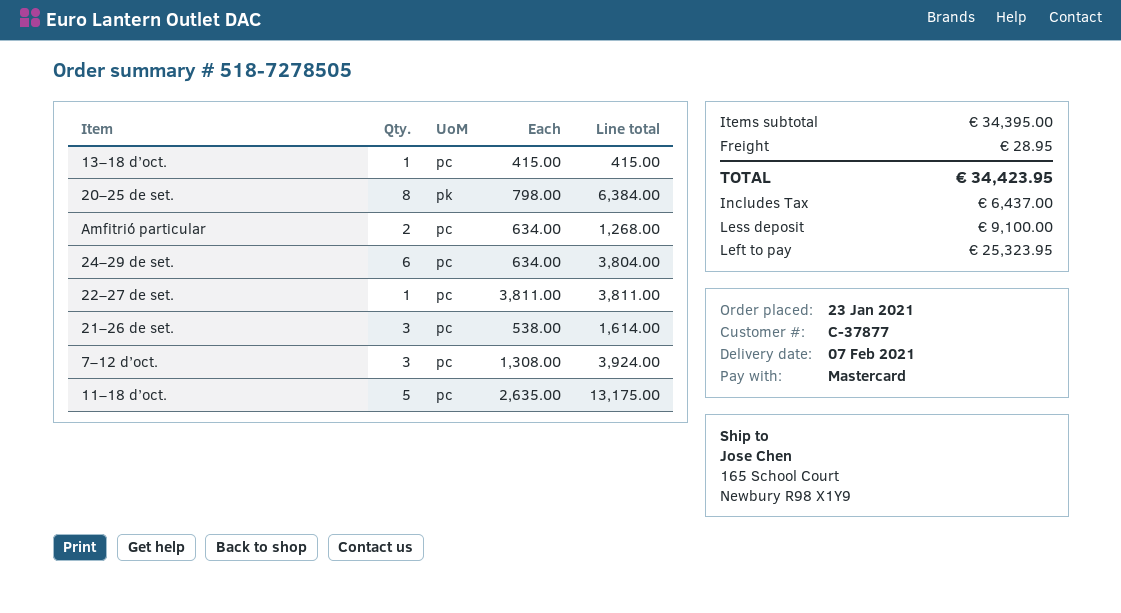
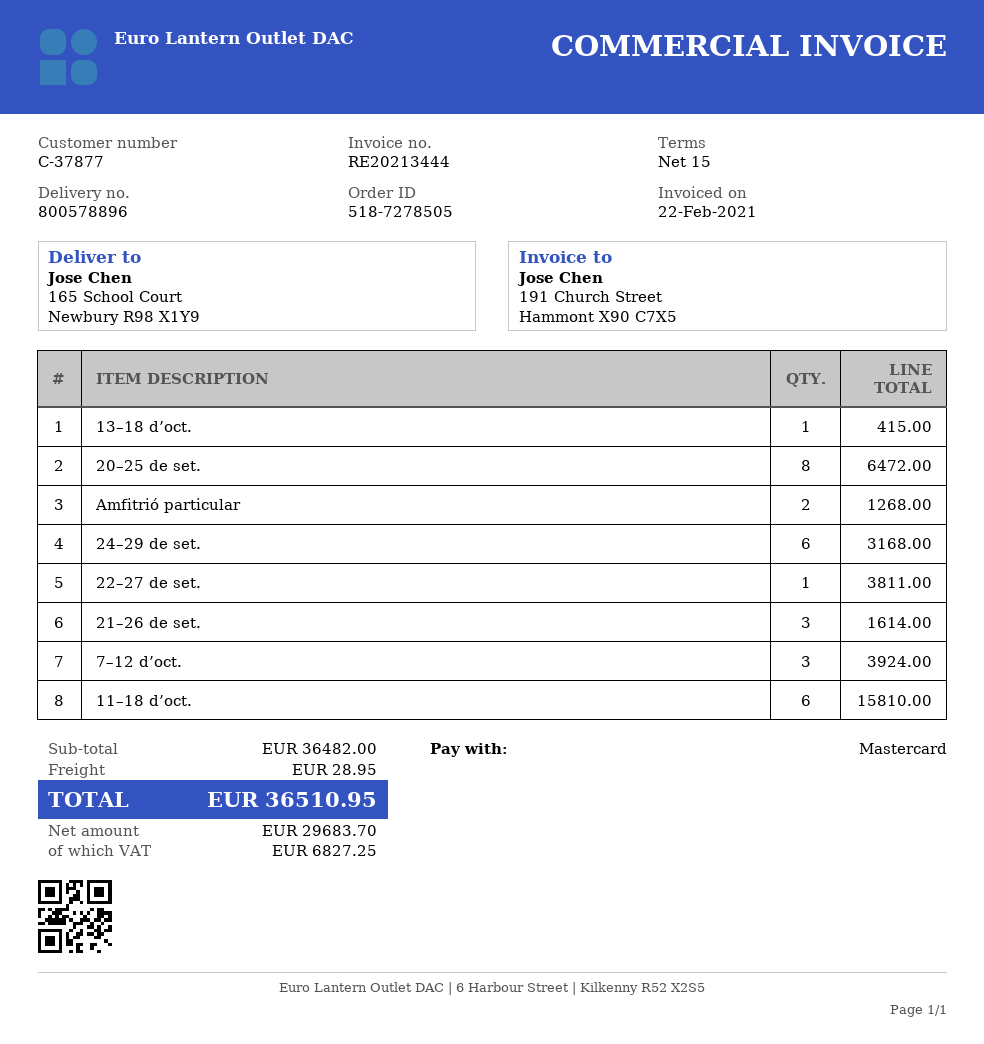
20–25 de set.: 8 for 6384.00 -> 8 for 6472.00
24–29 de set.: 6 for 3804.00 -> 6 for 3168.00
11–18 d’oct.: 5 for 13175.00 -> 6 for 15810.00
subtotal: 34395.00 -> 36482.00
tax: 6437.00 -> 6827.25
total: 34423.95 -> 36510.95

